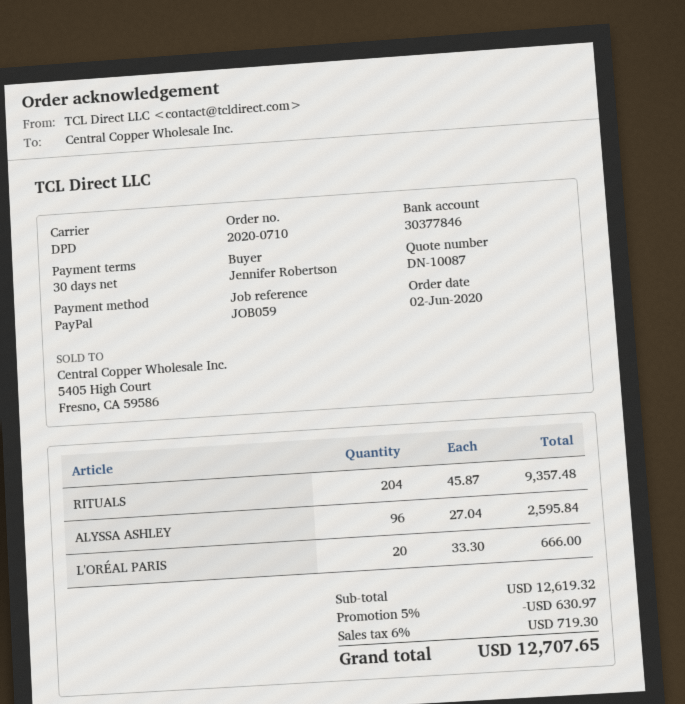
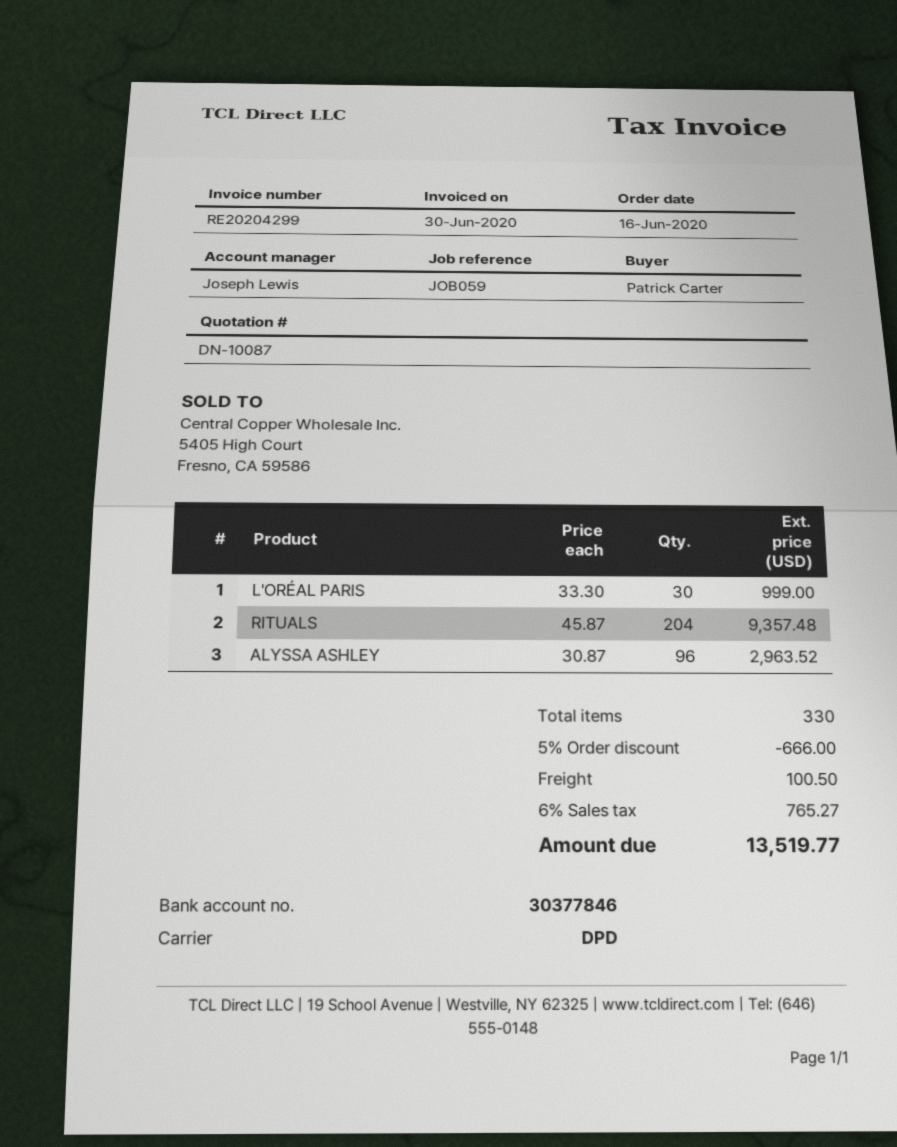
order date: 2020-06-02 -> 2020-06-16
ordered by: Jennifer Robertson -> Patrick Carter
ALYSSA ASHLEY: 96 x 27.04 = 2595.84 -> 96 x 30.87 = 2963.52
L'ORÉAL PARIS: 20 x 33.30 = 666.00 -> 30 x 33.30 = 999.00
discount: 5% = 630.97 -> 5% = 666.00
shipping: none -> 100.50
tax: 6% = 719.30 -> 6% = 765.27
total: 12707.65 -> 13519.77

